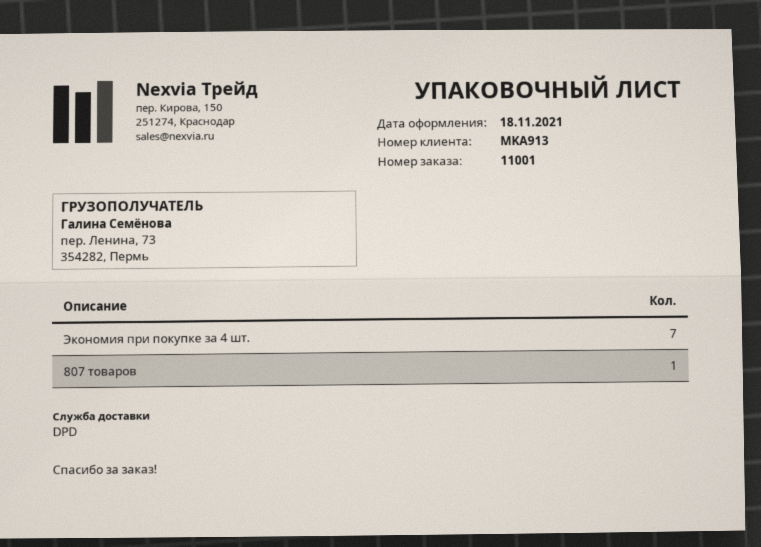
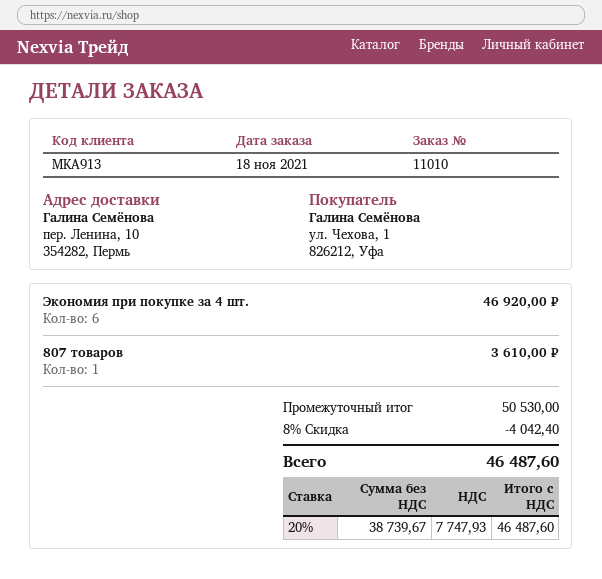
order number: 11001 -> 11010
ship to: пер. Ленина, 73, 354282, Пермь -> пер. Ленина, 10, 354282, Пермь
Экономия при покупке за 4 шт.: 7 -> 6

